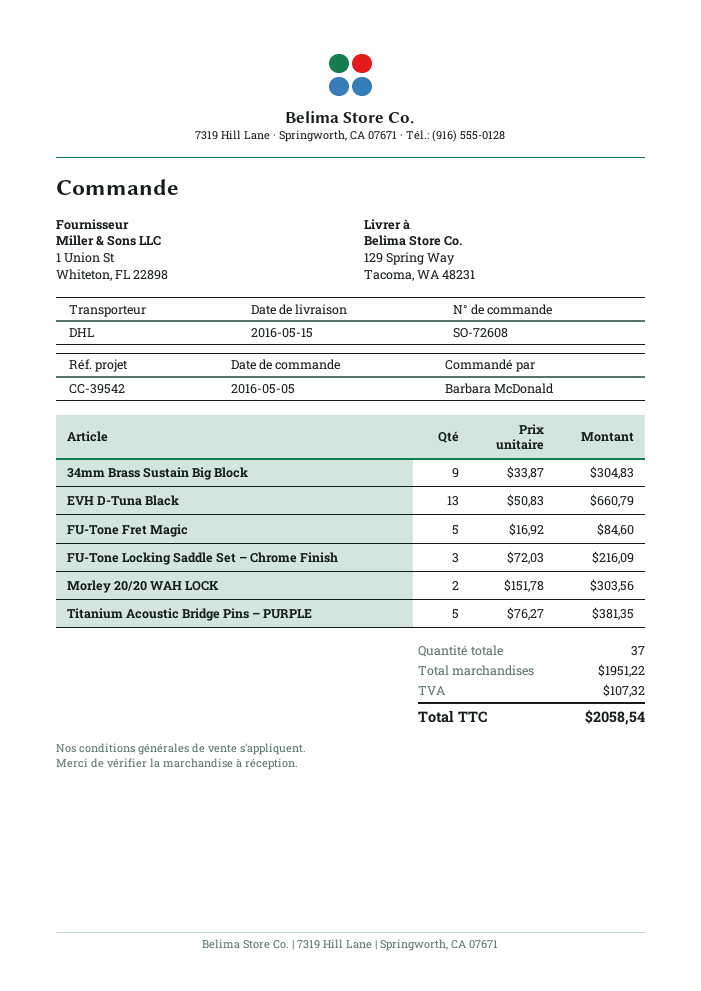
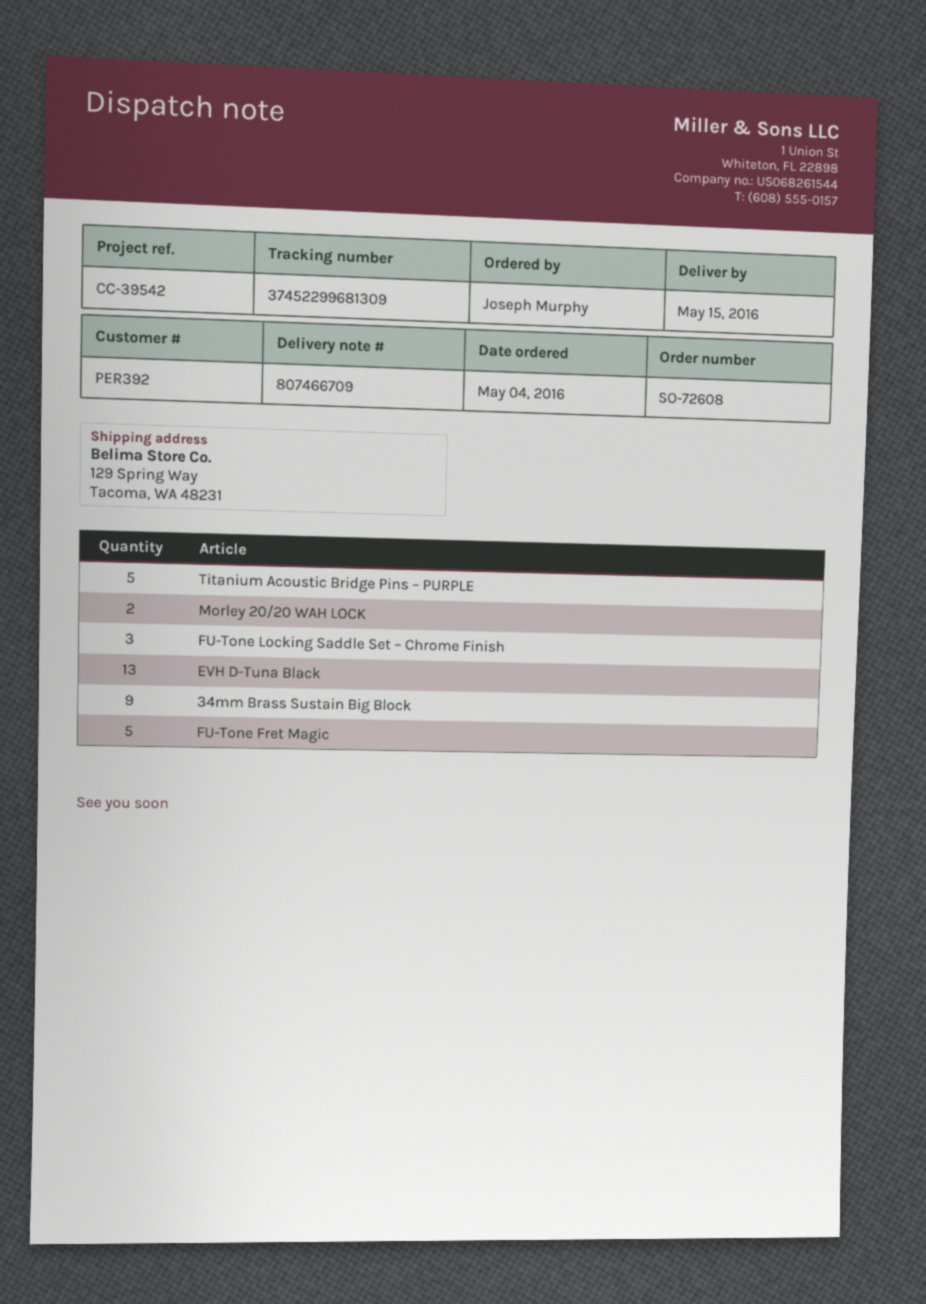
order date: 2016-05-05 -> 2016-05-04
ordered by: Barbara McDonald -> Joseph Murphy

